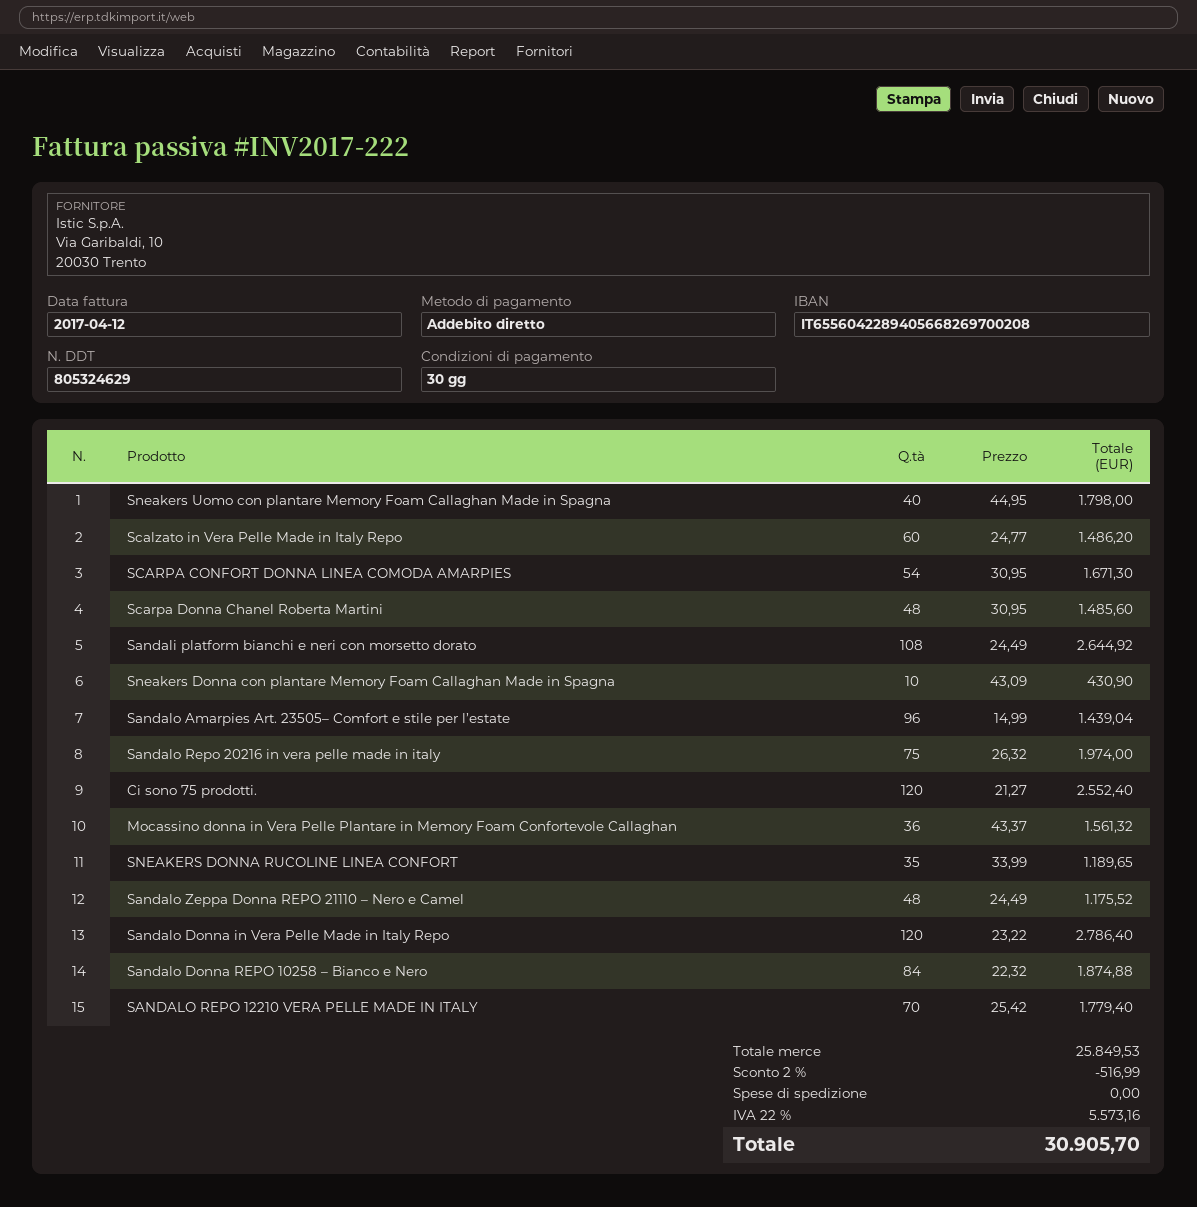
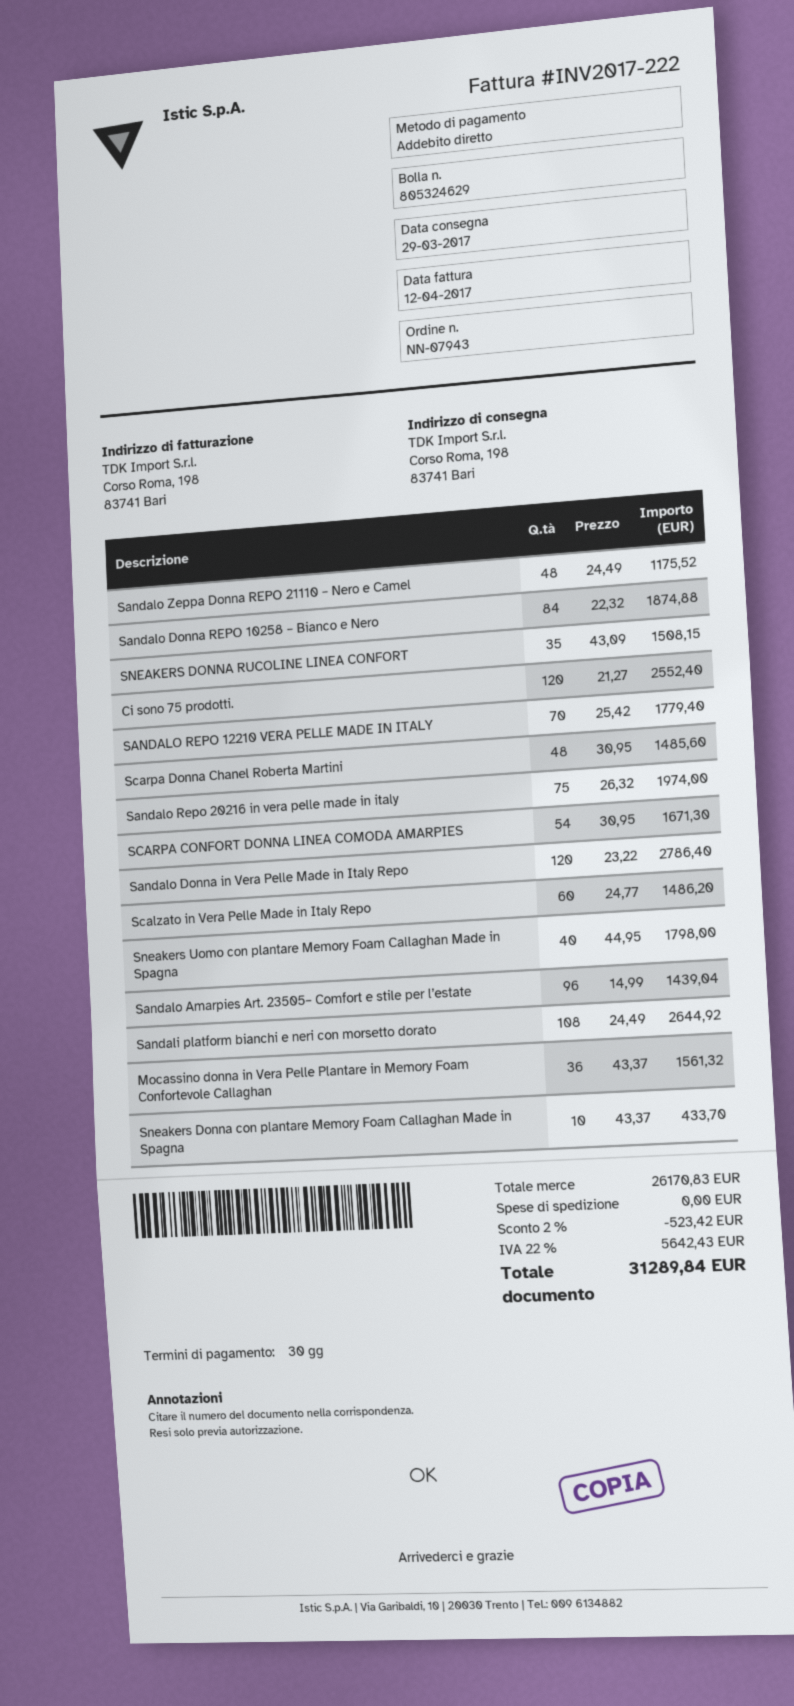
Sneakers Donna con plantare Memory Foam Callaghan Made in Spagna: 10 x 43.09 = 430.90 -> 10 x 43.37 = 433.70
SNEAKERS DONNA RUCOLINE LINEA CONFORT: 35 x 33.99 = 1189.65 -> 35 x 43.09 = 1508.15
subtotal: 25849.53 -> 26170.83
discount: 2% = 516.99 -> 2% = 523.42
tax: 22% = 5573.16 -> 22% = 5642.43
total: 30905.70 -> 31289.84

